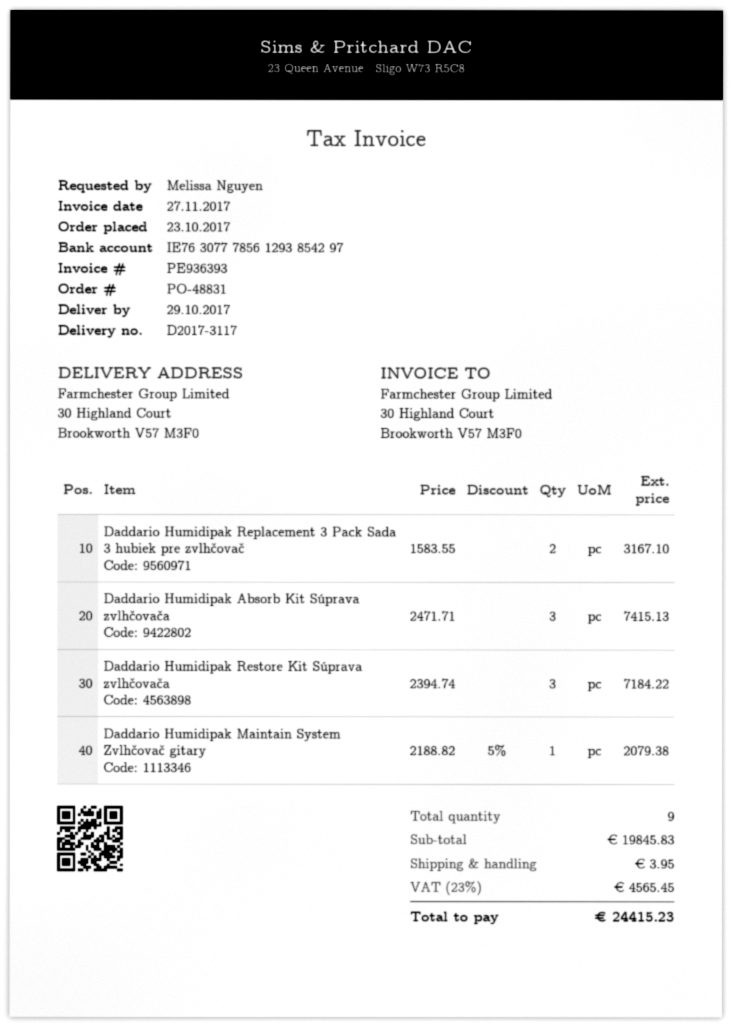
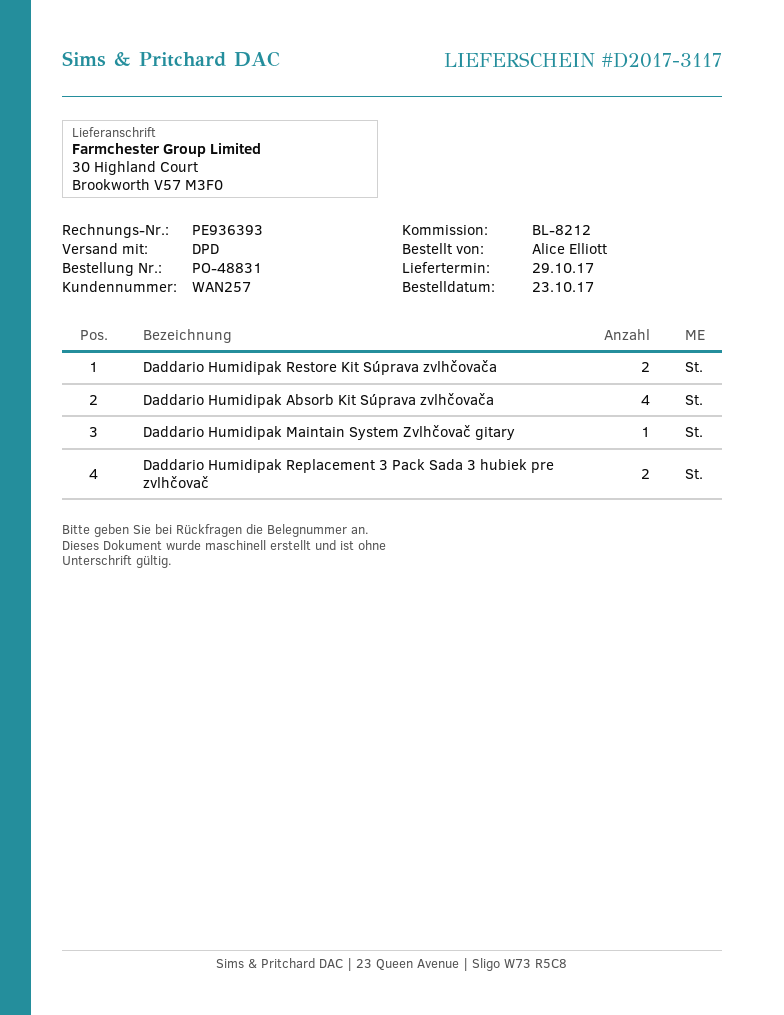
ordered by: Melissa Nguyen -> Alice Elliott
Daddario Humidipak Absorb Kit Súprava zvlhčovača: 3 -> 4
Daddario Humidipak Restore Kit Súprava zvlhčovača: 3 -> 2

